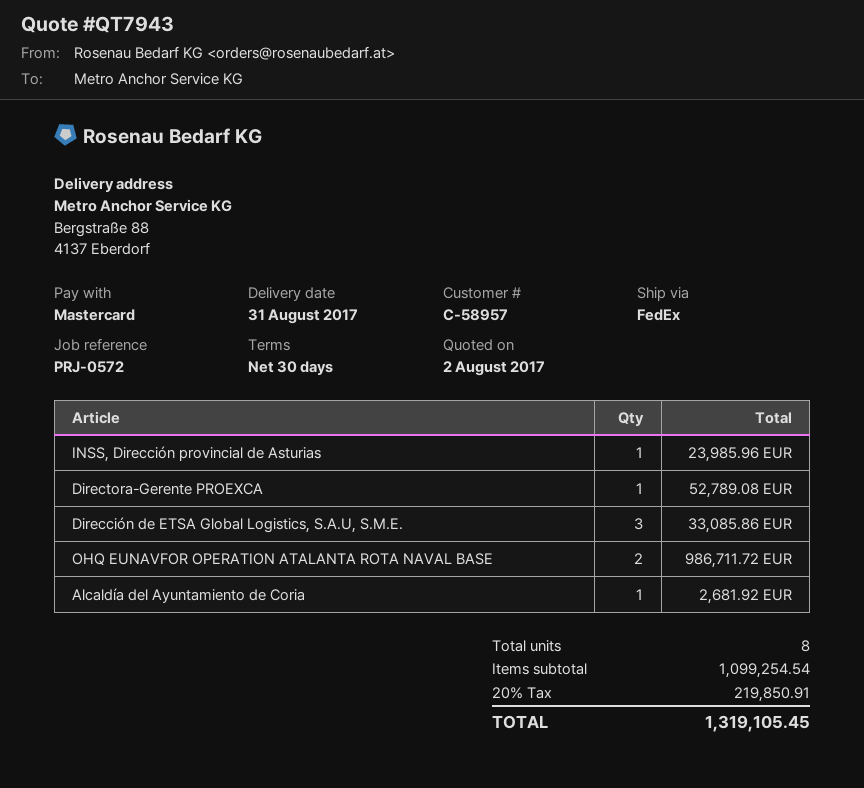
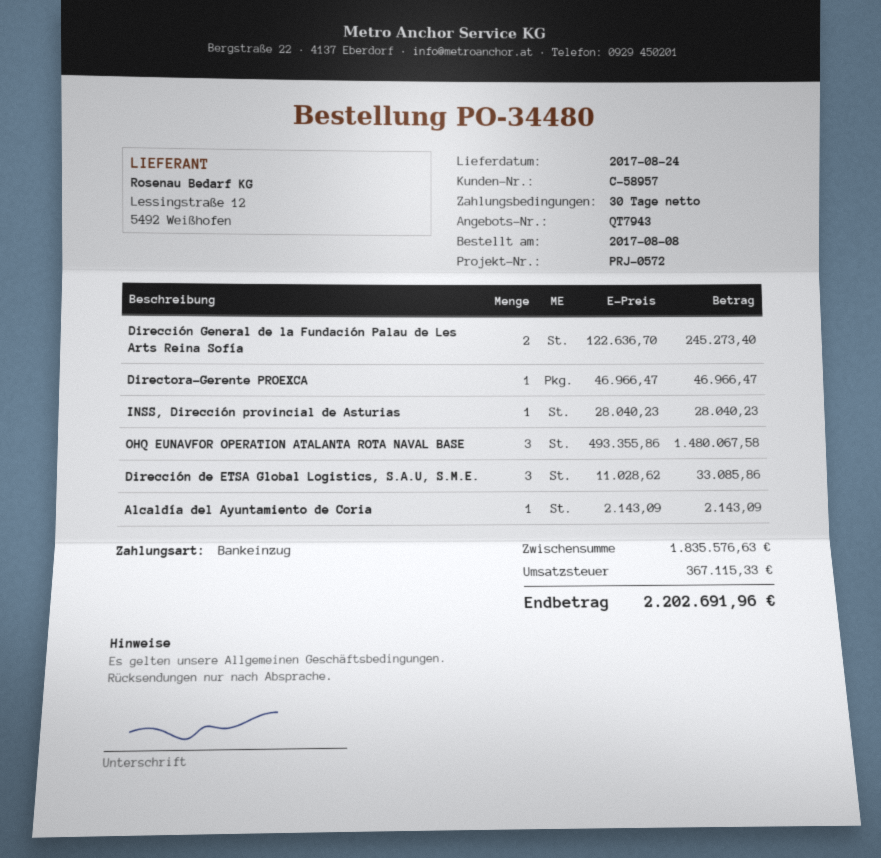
delivery date: 2017-08-31 -> 2017-08-24
payment method: Mastercard -> direct debit
INSS, Dirección provincial de Asturias: 1 for 23985.96 -> 1 for 28040.23
Directora-Gerente PROEXCA: 1 for 52789.08 -> 1 for 46966.47
OHQ EUNAVFOR OPERATION ATALANTA ROTA NAVAL BASE: 2 for 986711.72 -> 3 for 1480067.58
Alcaldía del Ayuntamiento de Coria: 1 for 2681.92 -> 1 for 2143.09
Dirección General de la Fundación Palau de Les Arts Reina Sofía: none -> 2 for 245273.40
subtotal: 1099254.54 -> 1835576.63
tax: 219850.91 -> 367115.33
total: 1319105.45 -> 2202691.96

